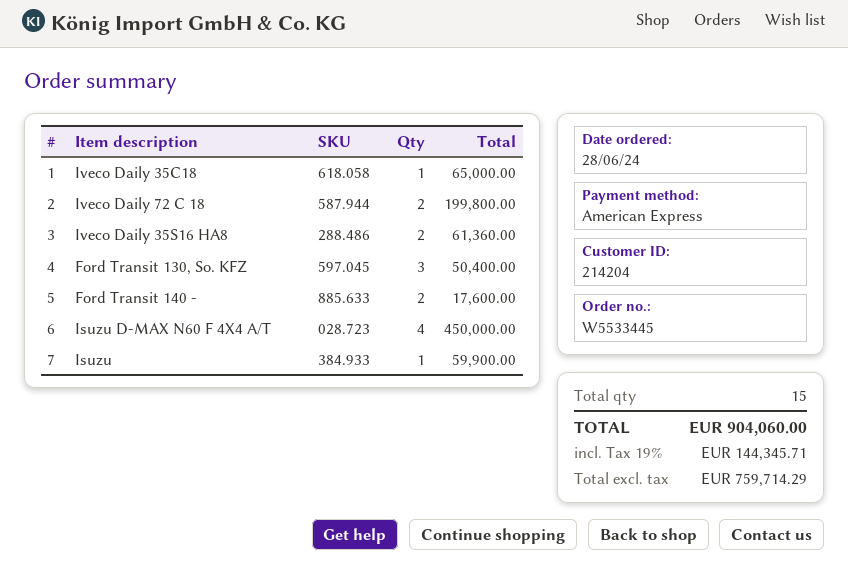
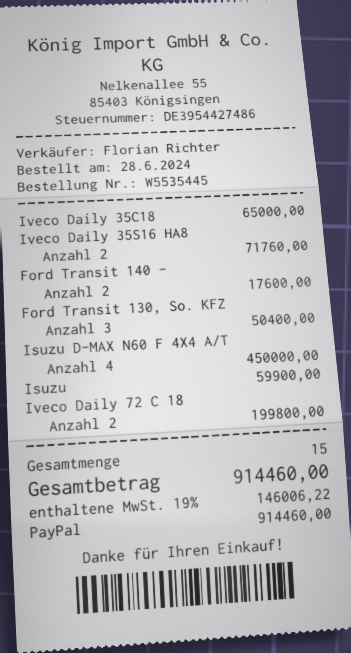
order number: W5533445 -> W5535445
payment method: American Express -> PayPal
Iveco Daily 35S16 HA8: 2 for 61360.00 -> 2 for 71760.00
tax: 19% = 144345.71 -> 19% = 146006.22
total: 904060.00 -> 914460.00

